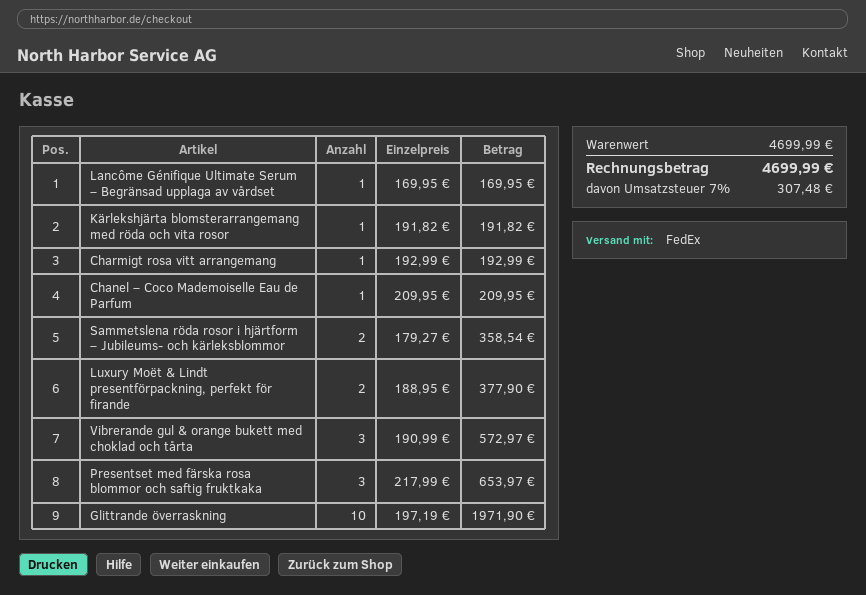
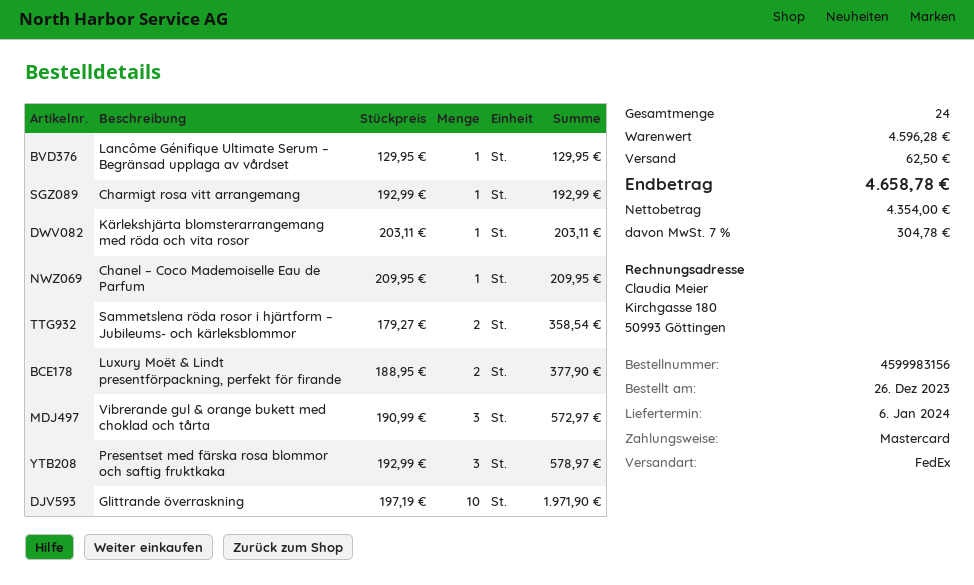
Lancôme Génifique Ultimate Serum – Begränsad upplaga av vårdset: 1 x 169.95 = 169.95 -> 1 x 129.95 = 129.95
Kärlekshjärta blomsterarrangemang med röda och vita rosor: 1 x 191.82 = 191.82 -> 1 x 203.11 = 203.11
Presentset med färska rosa blommor och saftig fruktkaka: 3 x 217.99 = 653.97 -> 3 x 192.99 = 578.97
subtotal: 4699.99 -> 4596.28
shipping: none -> 62.50
tax: 7% = 307.48 -> 7% = 304.78
total: 4699.99 -> 4658.78

